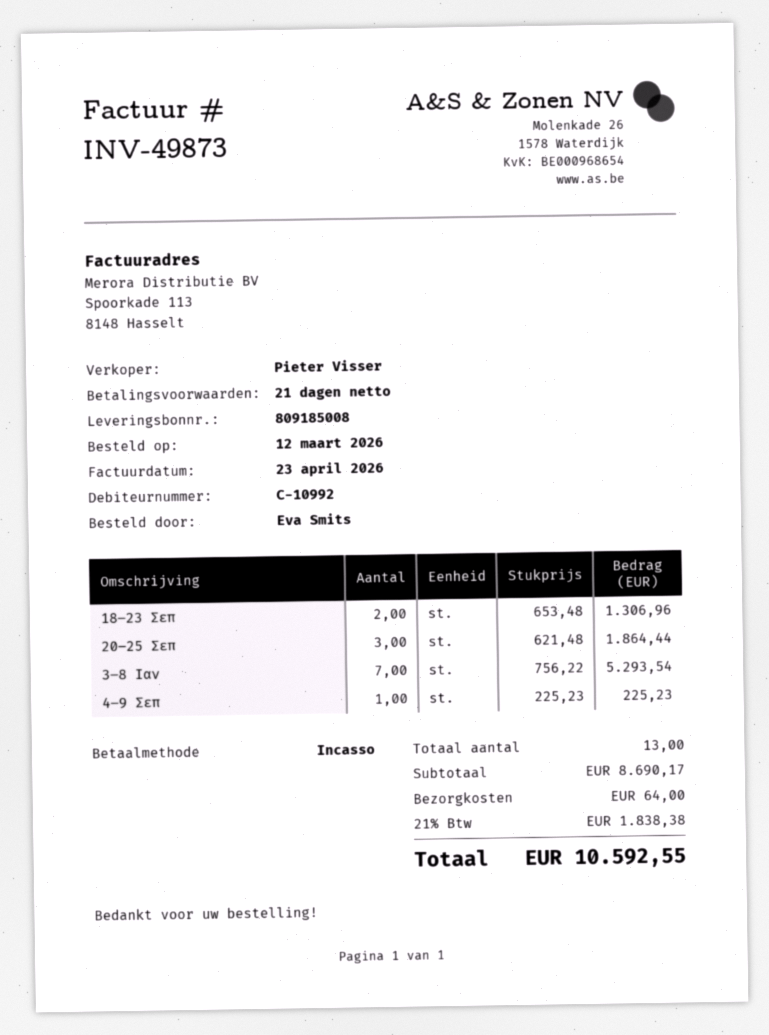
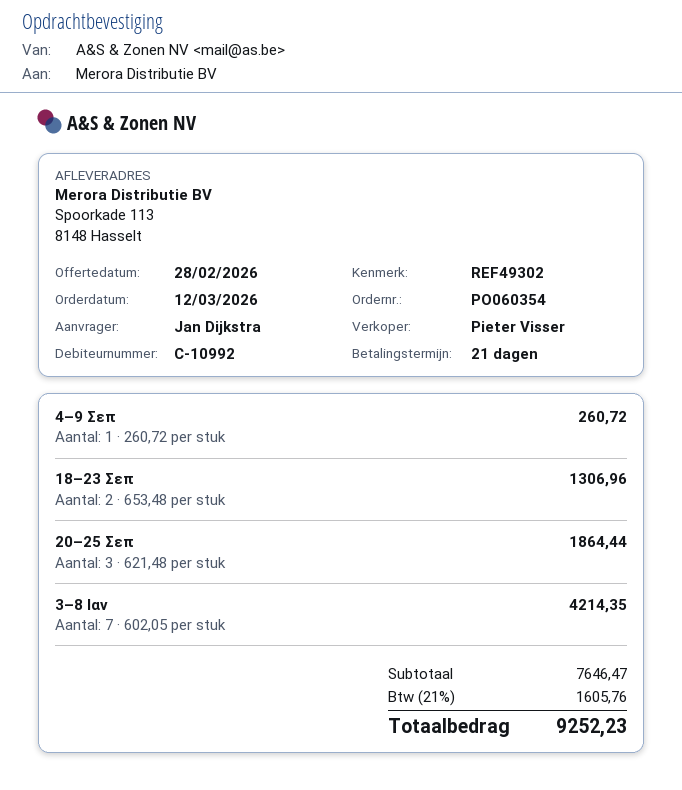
ordered by: Eva Smits -> Jan Dijkstra
3–8 Ιαν: 7 x 756.22 = 5293.54 -> 7 x 602.05 = 4214.35
4–9 Σεπ: 1 x 225.23 = 225.23 -> 1 x 260.72 = 260.72
subtotal: 8690.17 -> 7646.47
shipping: 64.00 -> none
tax: 21% = 1838.38 -> 21% = 1605.76
total: 10592.55 -> 9252.23

